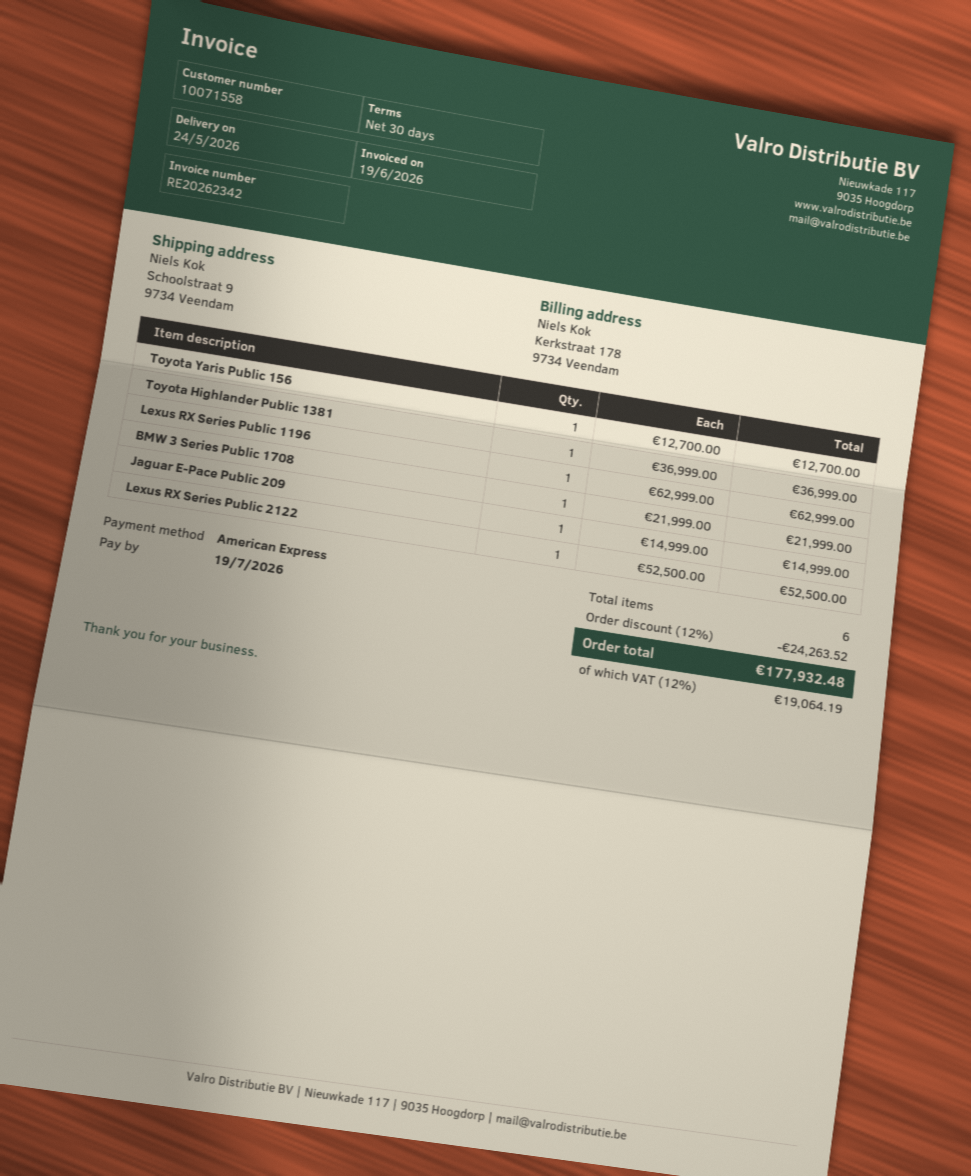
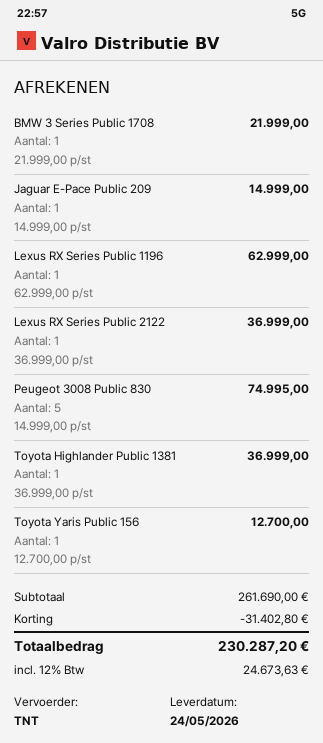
Lexus RX Series Public 2122: 1 x 52500.00 = 52500.00 -> 1 x 36999.00 = 36999.00
Peugeot 3008 Public 830: none -> 5 x 14999.00 = 74995.00
discount: 24263.52 -> 31402.80
tax: 12% = 19064.19 -> 12% = 24673.63
total: 177932.48 -> 230287.20

